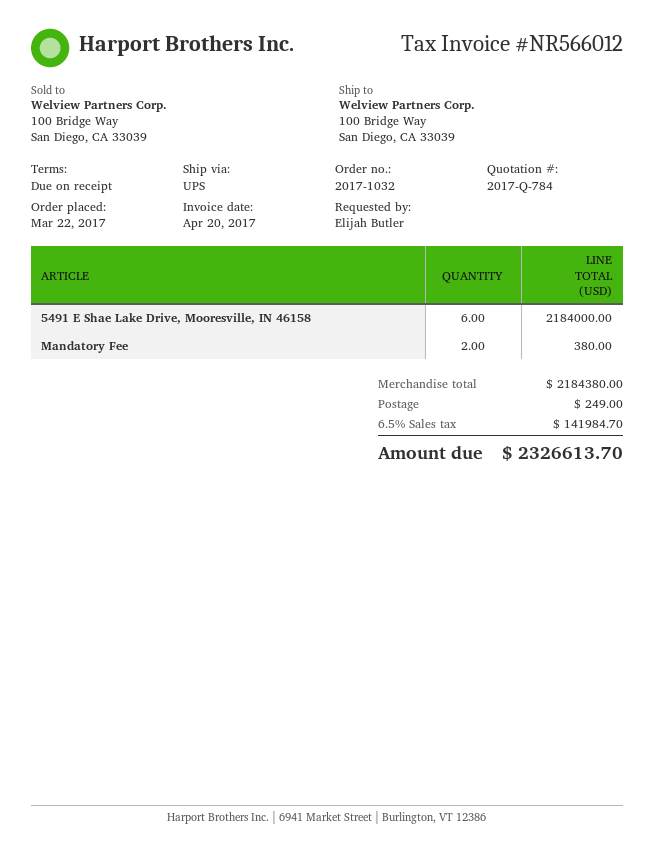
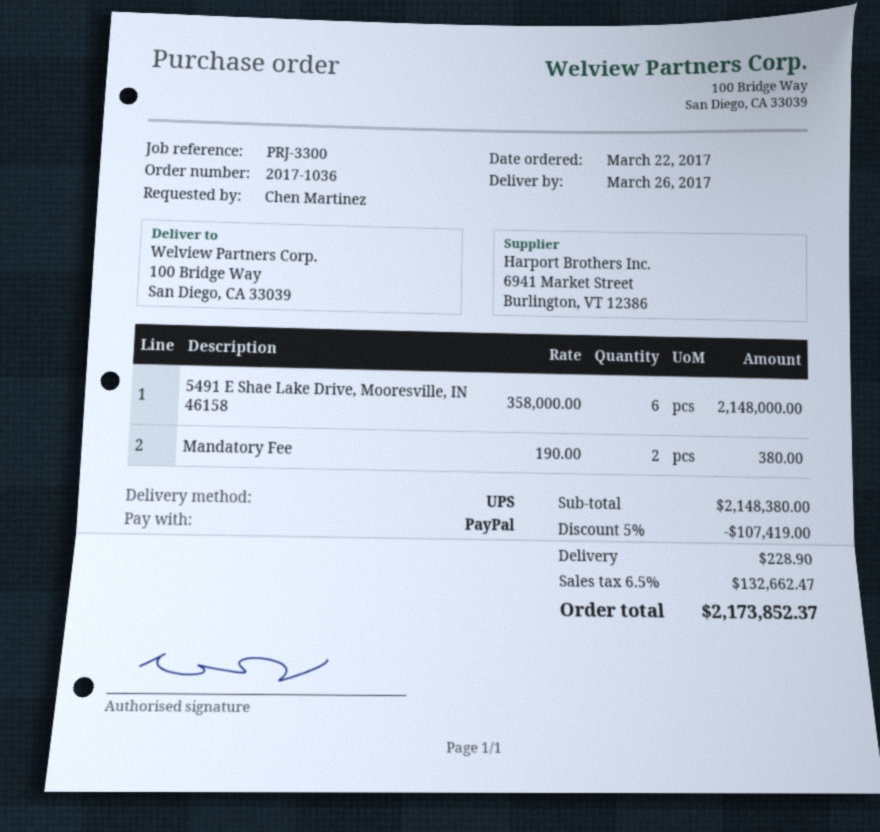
order number: 2017-1032 -> 2017-1036
ordered by: Elijah Butler -> Chen Martinez
5491 E Shae Lake Drive, Mooresville, IN 46158: 6 for 2184000.00 -> 6 for 2148000.00
subtotal: 2184380.00 -> 2148380.00
discount: none -> 5% = 107419.00
shipping: 249.00 -> 228.90
tax: 6.5% = 141984.70 -> 6.5% = 132662.47
total: 2326613.70 -> 2173852.37

